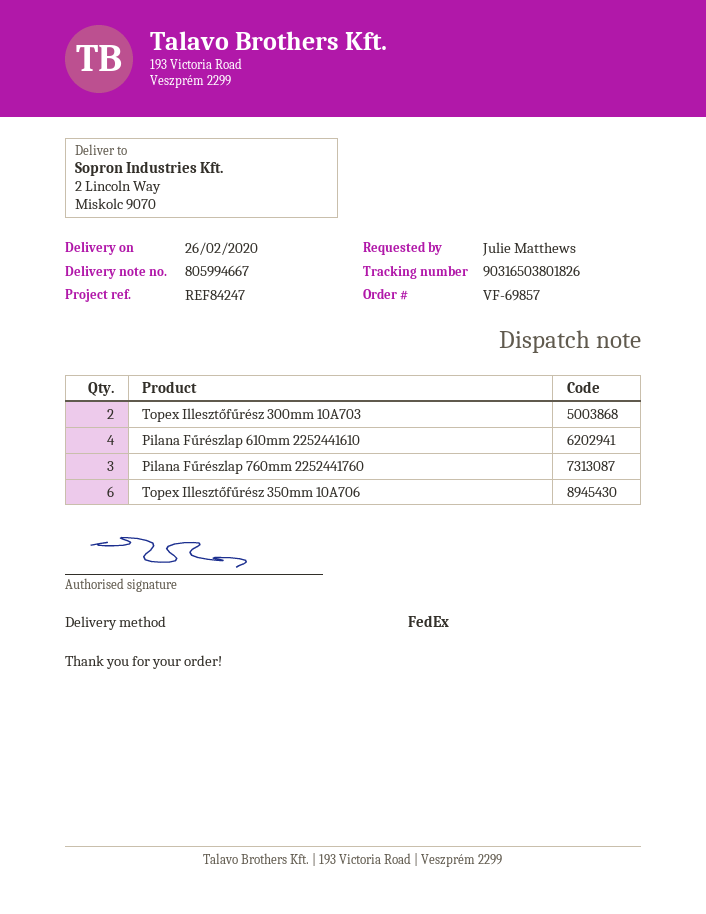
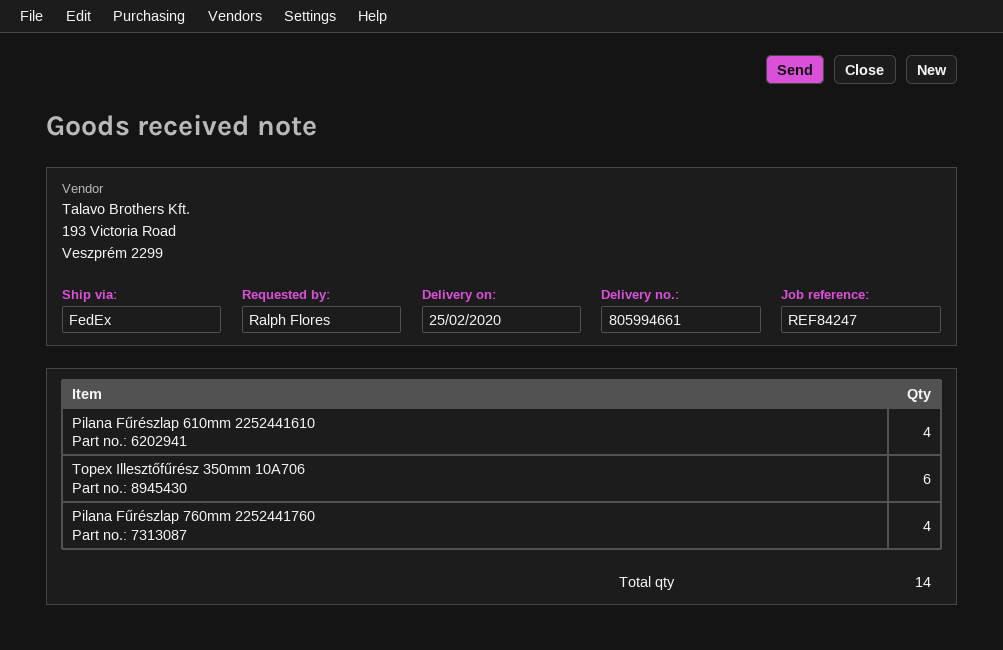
delivery note number: 805994667 -> 805994661
delivery date: 2020-02-26 -> 2020-02-25
ordered by: Julie Matthews -> Ralph Flores
Topex Illesztőfűrész 300mm 10A703: 2 -> none
Pilana Fűrészlap 760mm 2252441760: 3 -> 4

